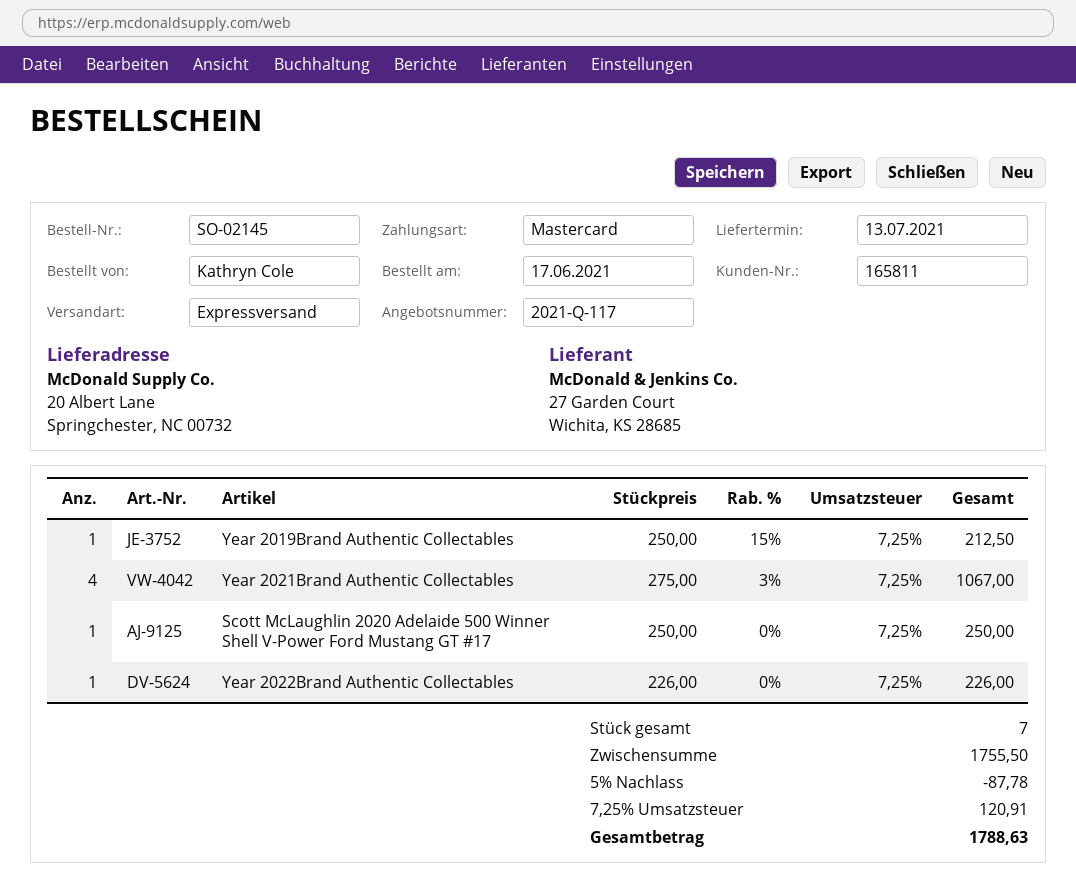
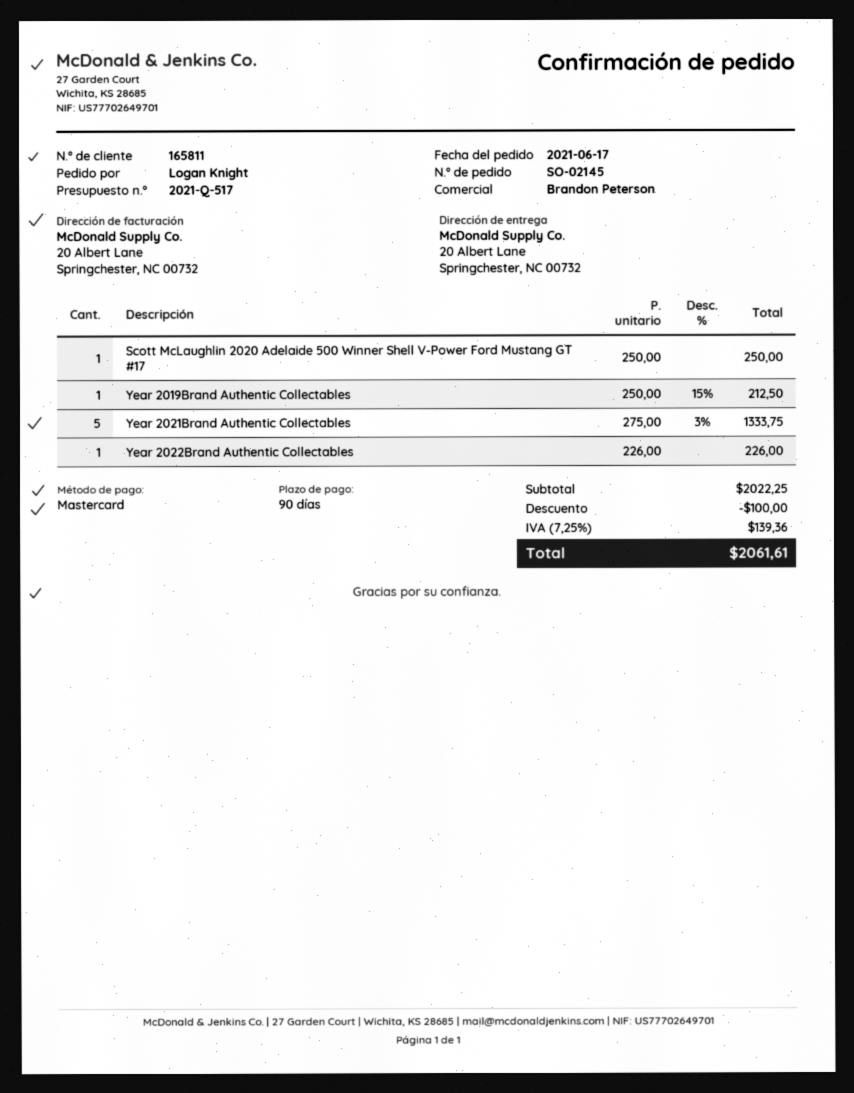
quote number: 2021-Q-117 -> 2021-Q-517
ordered by: Kathryn Cole -> Logan Knight
Year 2021Brand Authentic Collectables: 4 x 275.00 - 3% = 1067.00 -> 5 x 275.00 - 3% = 1333.75
subtotal: 1755.50 -> 2022.25
discount: 87.78 -> 100.00
tax: 7.25% = 120.91 -> 7.25% = 139.36
total: 1788.63 -> 2061.61

